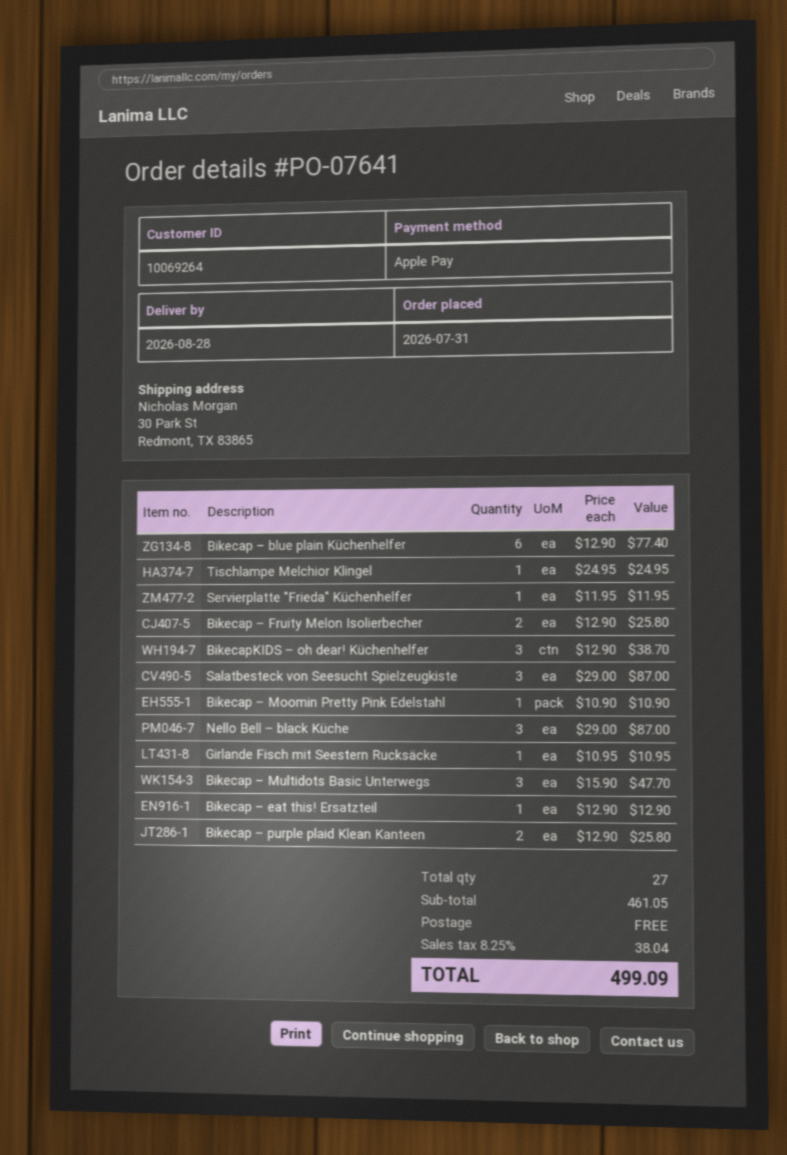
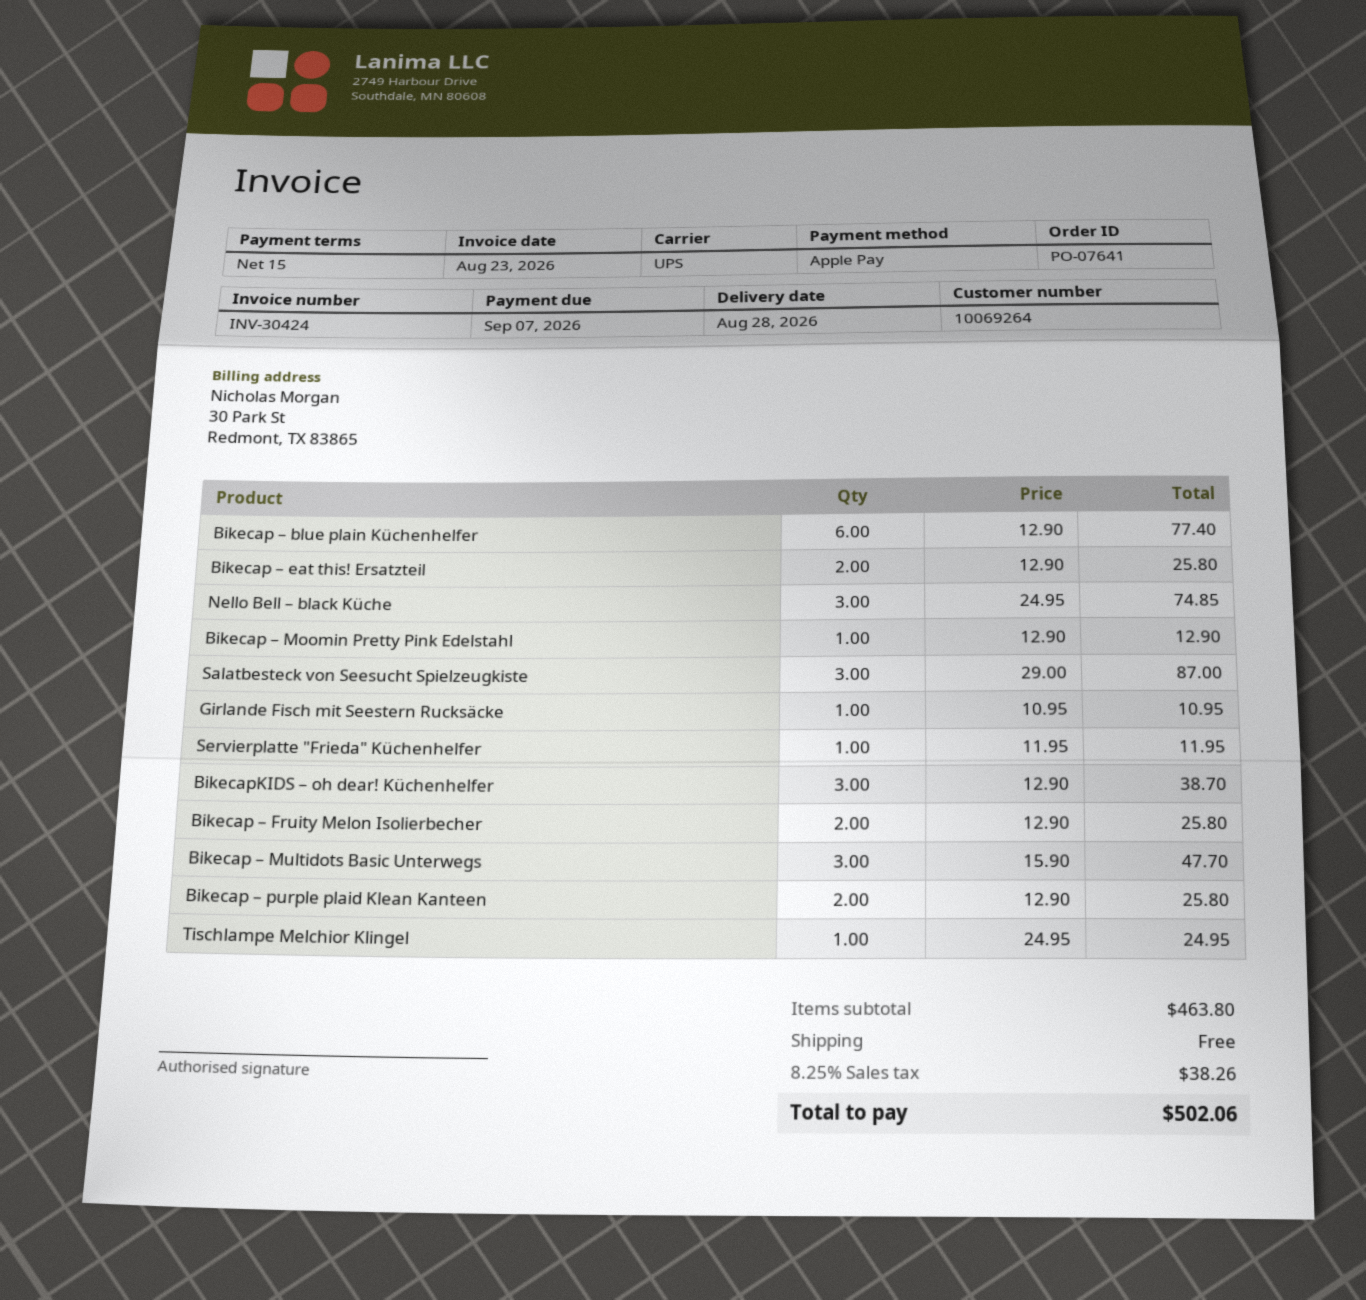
Bikecap – Moomin Pretty Pink Edelstahl: 1 x 10.90 = 10.90 -> 1 x 12.90 = 12.90
Nello Bell – black Küche: 3 x 29.00 = 87.00 -> 3 x 24.95 = 74.85
Bikecap – eat this! Ersatzteil: 1 x 12.90 = 12.90 -> 2 x 12.90 = 25.80
subtotal: 461.05 -> 463.80
tax: 8.25% = 38.04 -> 8.25% = 38.26
total: 499.09 -> 502.06

